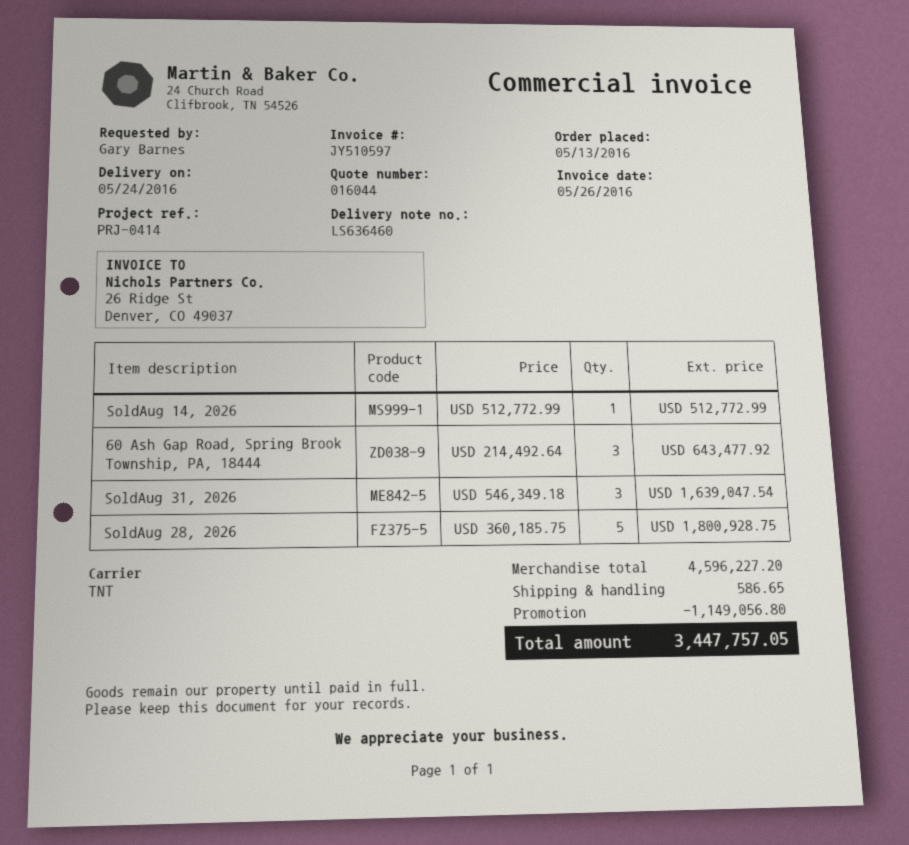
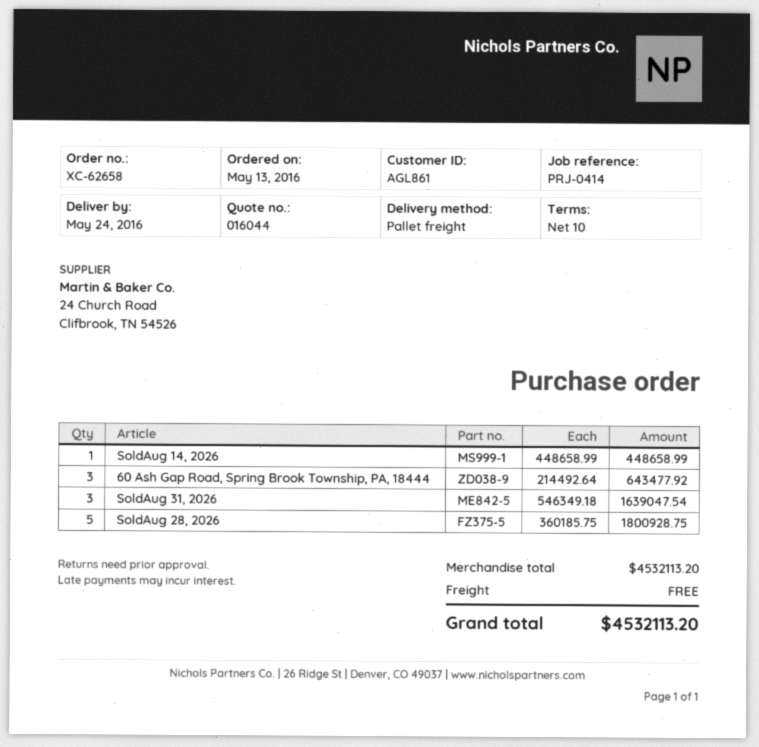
shipping method: TNT -> pallet freight
SoldAug 14, 2026: 1 x 512772.99 = 512772.99 -> 1 x 448658.99 = 448658.99
subtotal: 4596227.20 -> 4532113.20
discount: 1149056.80 -> none
shipping: 586.65 -> 0.00
total: 3447757.05 -> 4532113.20

